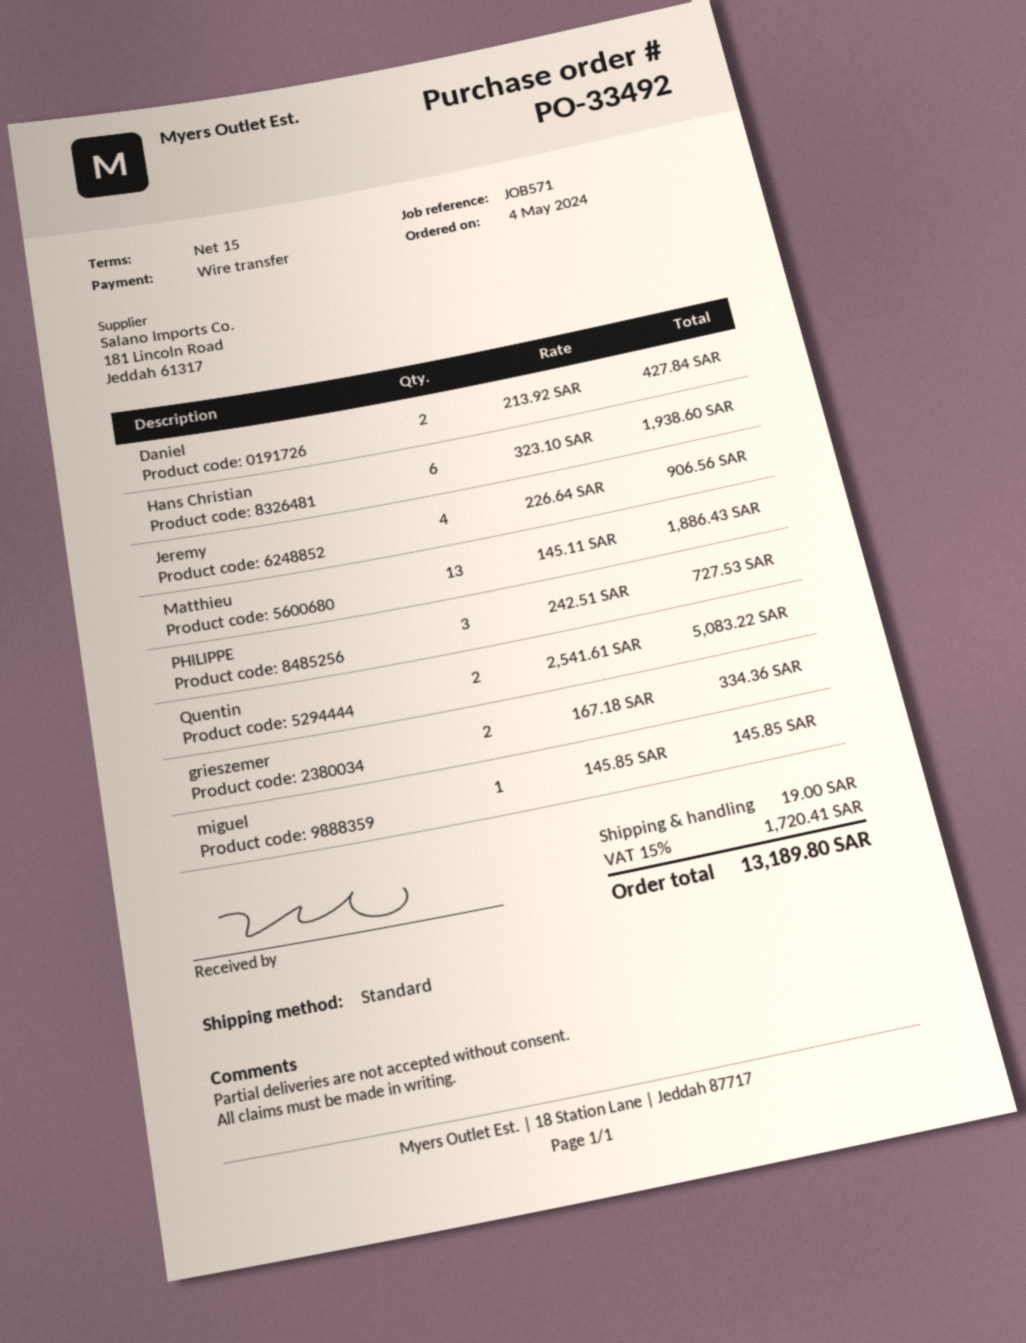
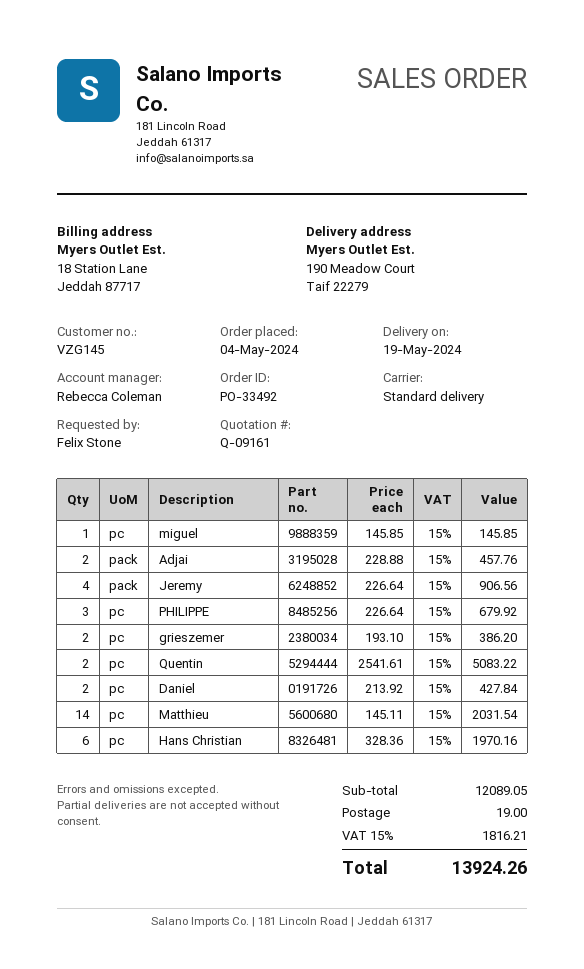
Hans Christian: 6 x 323.10 = 1938.60 -> 6 x 328.36 = 1970.16
Matthieu: 13 x 145.11 = 1886.43 -> 14 x 145.11 = 2031.54
PHILIPPE: 3 x 242.51 = 727.53 -> 3 x 226.64 = 679.92
grieszemer: 2 x 167.18 = 334.36 -> 2 x 193.10 = 386.20
Adjai: none -> 2 x 228.88 = 457.76
tax: 15% = 1720.41 -> 15% = 1816.21
total: 13189.80 -> 13924.26

